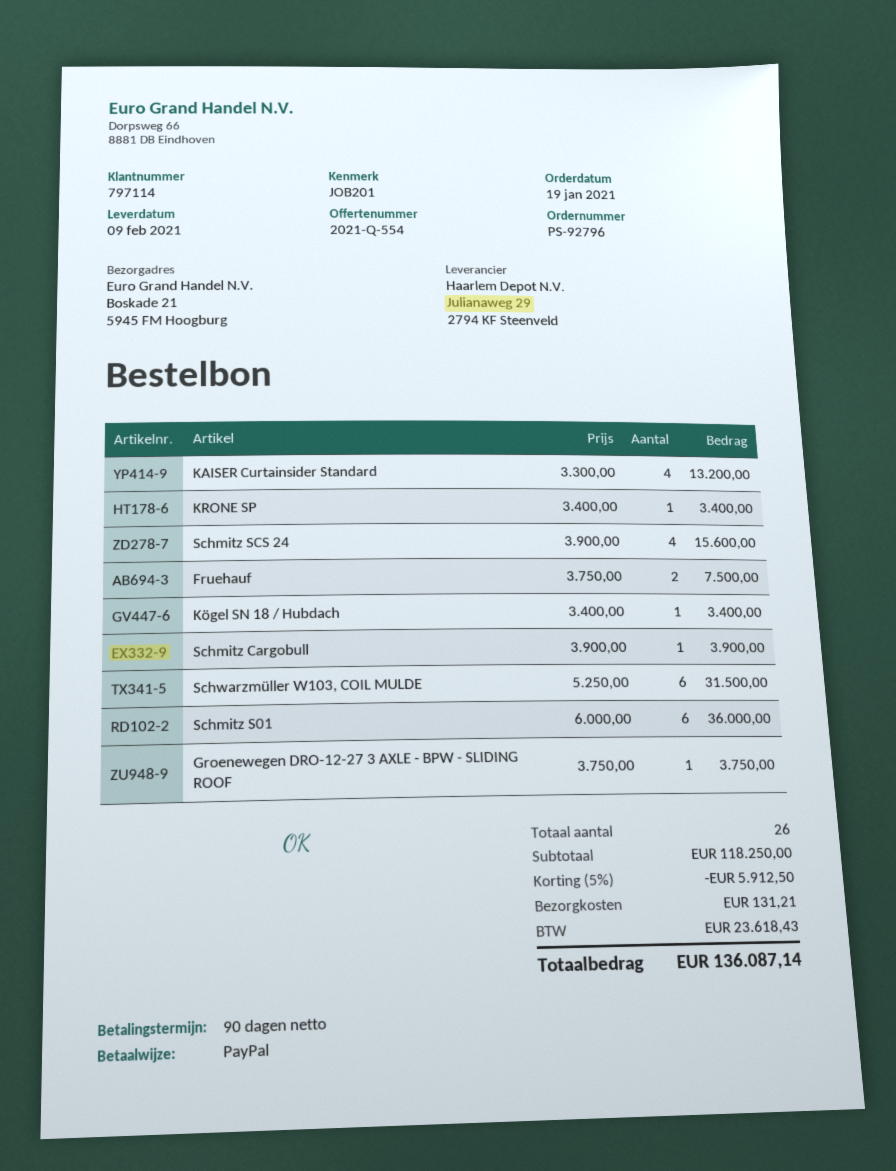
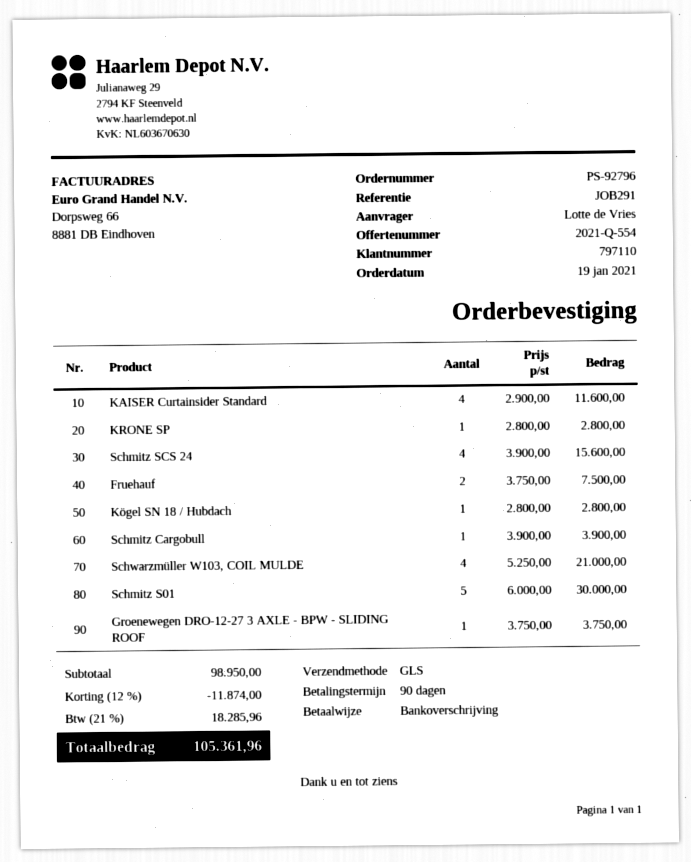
customer number: 797114 -> 797110
reference: JOB201 -> JOB291
payment method: PayPal -> bank transfer
KAISER Curtainsider Standard: 4 x 3300.00 = 13200.00 -> 4 x 2900.00 = 11600.00
KRONE SP: 1 x 3400.00 = 3400.00 -> 1 x 2800.00 = 2800.00
Kögel SN 18 / Hubdach: 1 x 3400.00 = 3400.00 -> 1 x 2800.00 = 2800.00
Schwarzmüller W103, COIL MULDE: 6 x 5250.00 = 31500.00 -> 4 x 5250.00 = 21000.00
Schmitz S01: 6 x 6000.00 = 36000.00 -> 5 x 6000.00 = 30000.00
subtotal: 118250.00 -> 98950.00
discount: 5% = 5912.50 -> 12% = 11874.00
shipping: 131.21 -> none
tax: 23618.43 -> 18285.96
total: 136087.14 -> 105361.96

